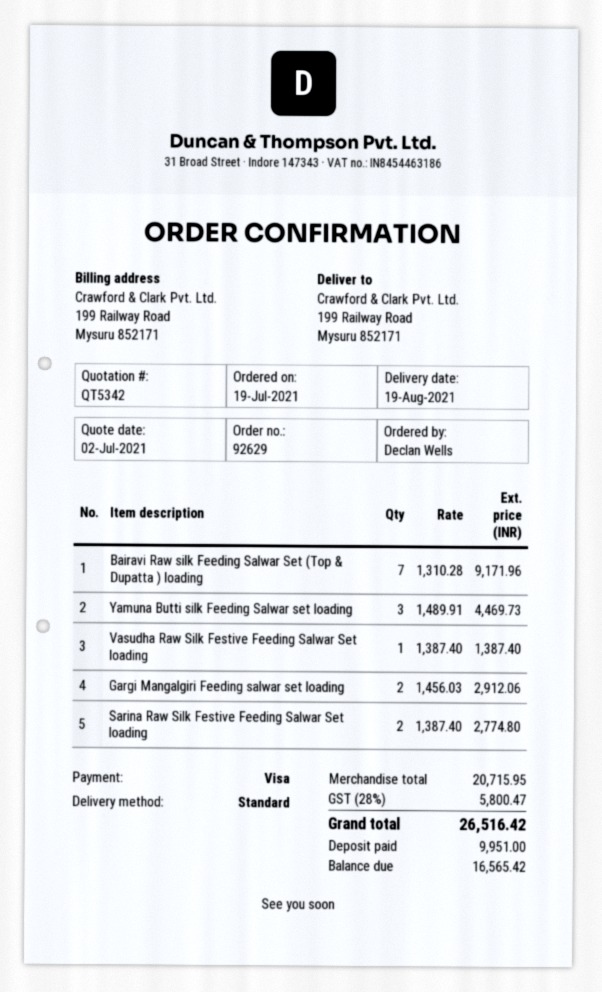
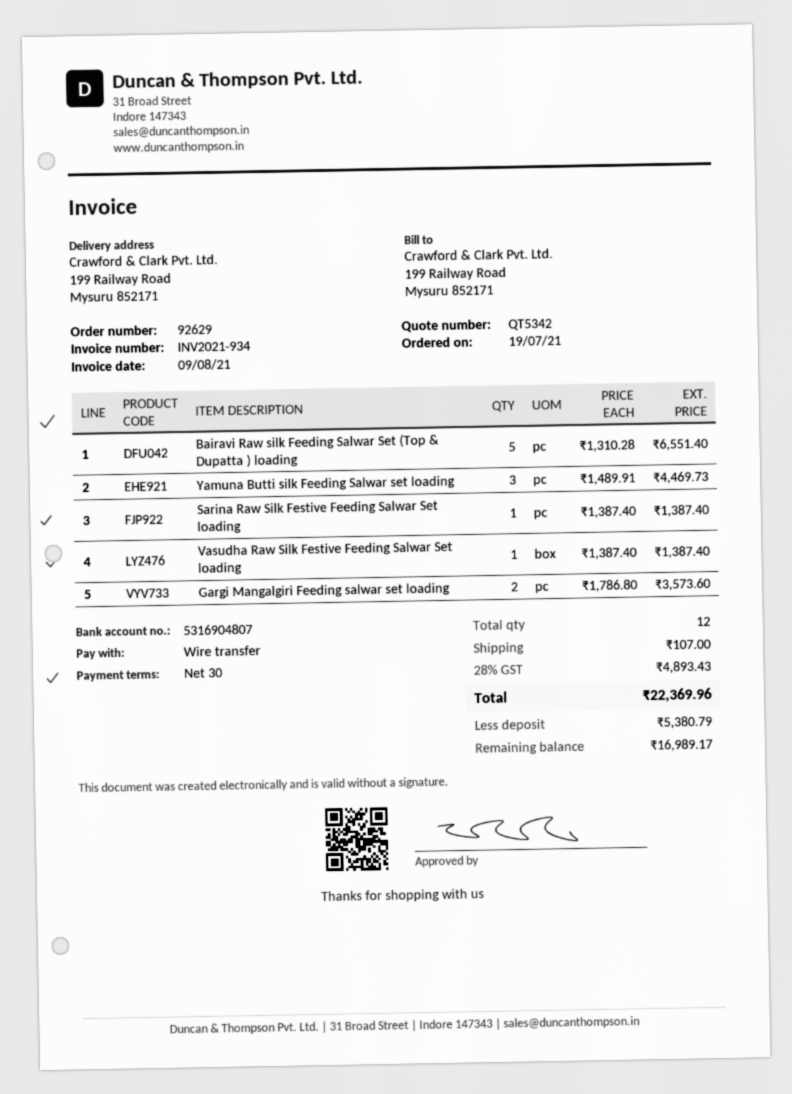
payment method: Visa -> bank transfer
Bairavi Raw silk Feeding Salwar Set (Top & Dupatta ) loading: 7 x 1310.28 = 9171.96 -> 5 x 1310.28 = 6551.40
Gargi Mangalgiri Feeding salwar set loading: 2 x 1456.03 = 2912.06 -> 2 x 1786.80 = 3573.60
Sarina Raw Silk Festive Feeding Salwar Set loading: 2 x 1387.40 = 2774.80 -> 1 x 1387.40 = 1387.40
shipping: none -> 107.00
tax: 28% = 5800.47 -> 28% = 4893.43
total: 26516.42 -> 22369.96
deposit: 9951.00 -> 5380.79
balance: 16565.42 -> 16989.17

